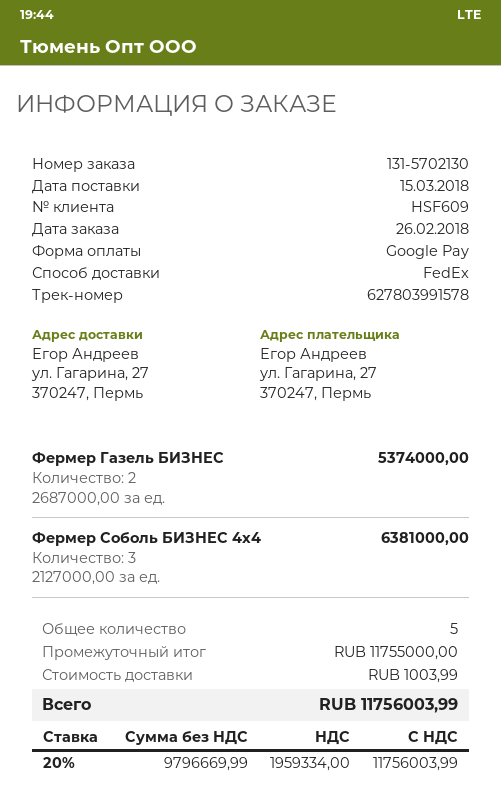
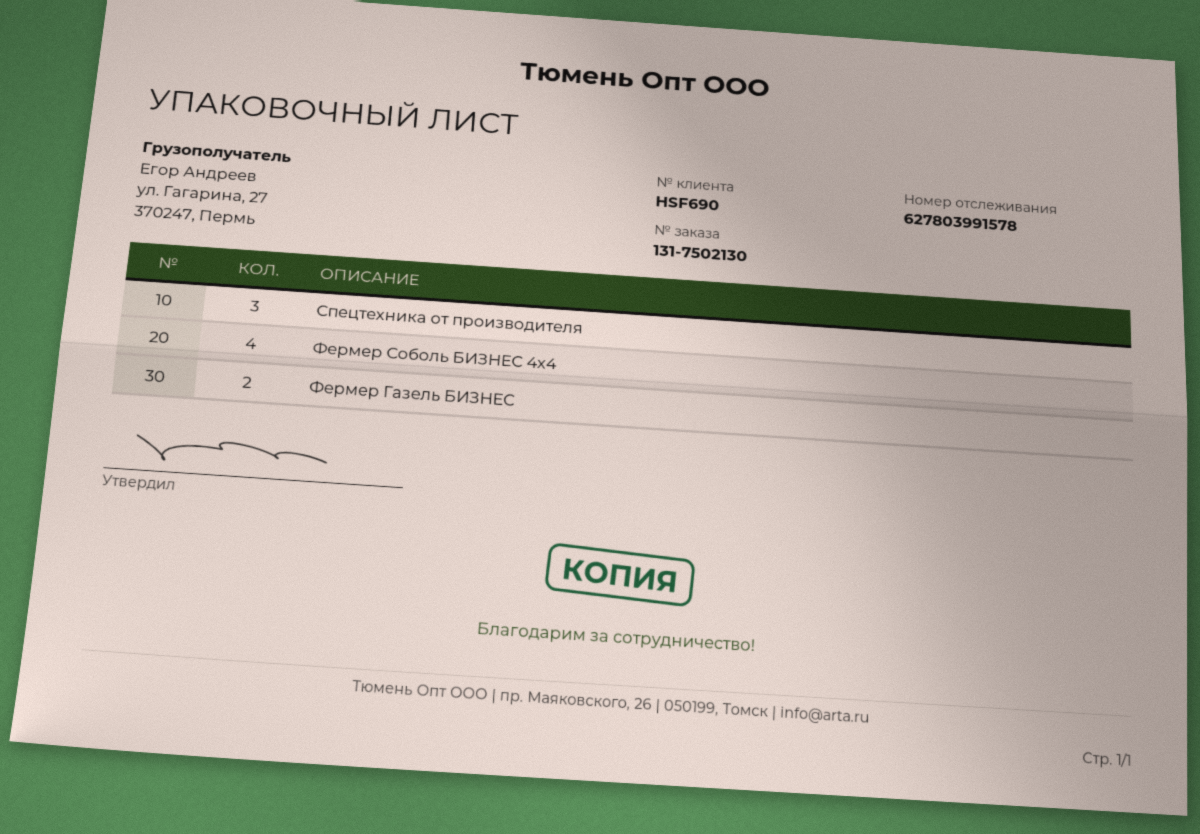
order number: 131-5702130 -> 131-7502130
customer number: HSF609 -> HSF690
Фермер Соболь БИЗНЕС 4x4: 3 -> 4
Спецтехника от производителя: none -> 3

